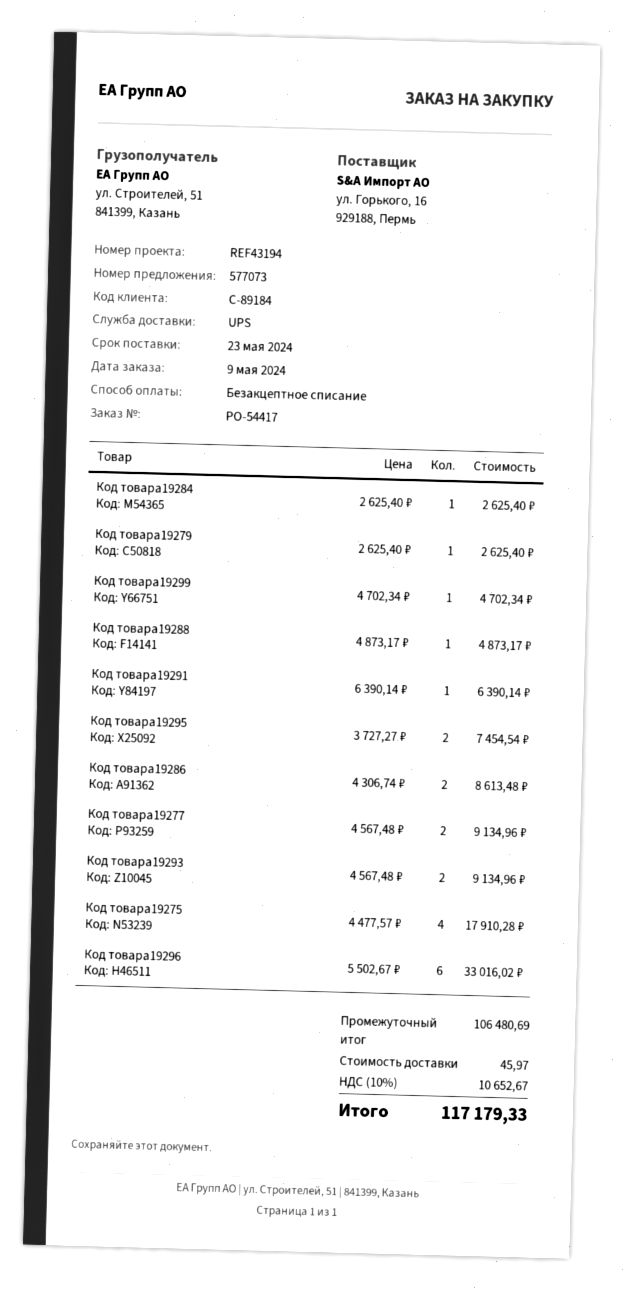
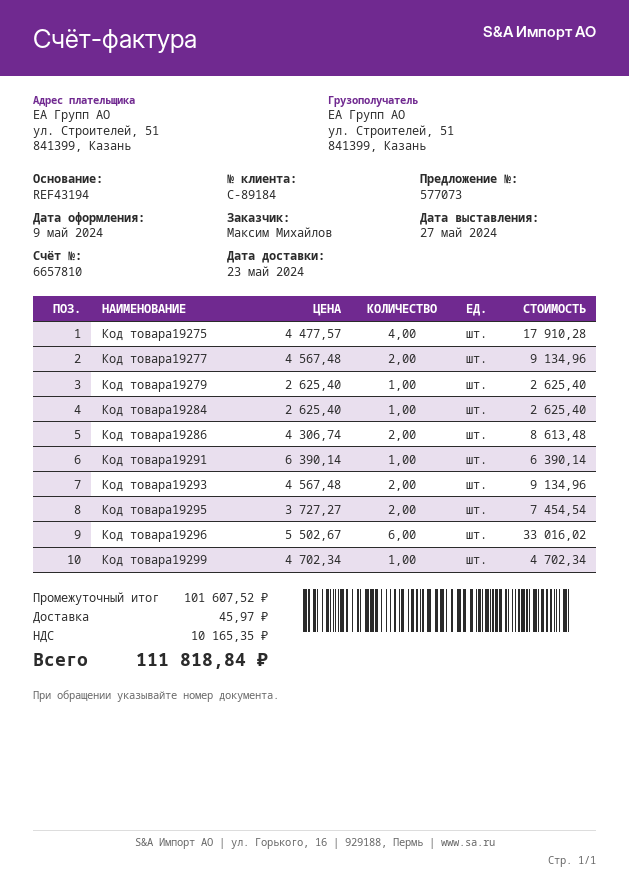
Код товара19288: 1 x 4873.17 = 4873.17 -> none
subtotal: 106480.69 -> 101607.52
tax: 10652.67 -> 10165.35
total: 117179.33 -> 111818.84

